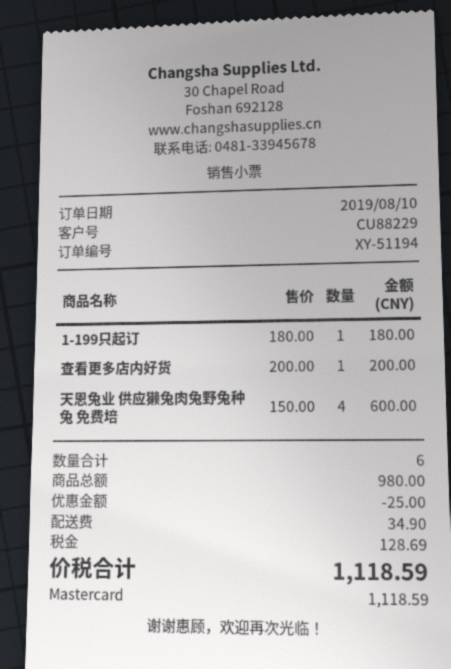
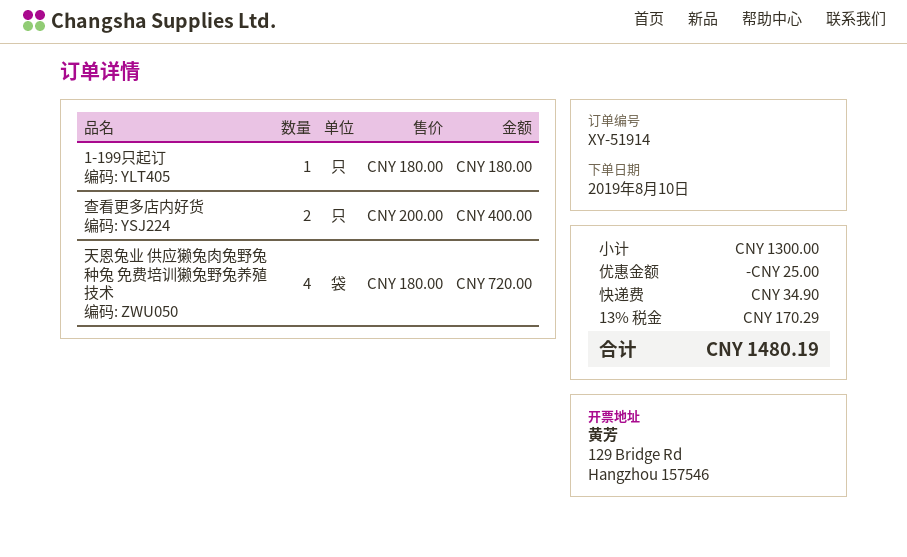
order number: XY-51194 -> XY-51914
查看更多店内好货: 1 x 200.00 = 200.00 -> 2 x 200.00 = 400.00
天恩兔业 供应獭兔肉兔野兔种兔 免费培: 4 x 150.00 = 600.00 -> 4 x 180.00 = 720.00
subtotal: 980.00 -> 1300.00
tax: 128.69 -> 170.29
total: 1118.59 -> 1480.19

